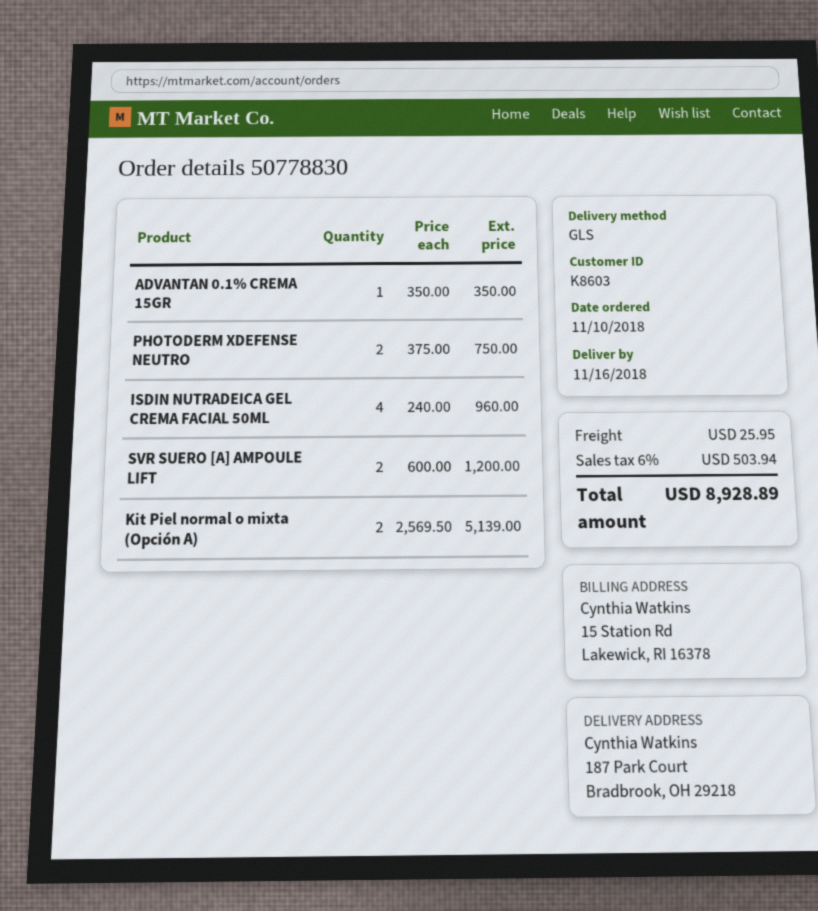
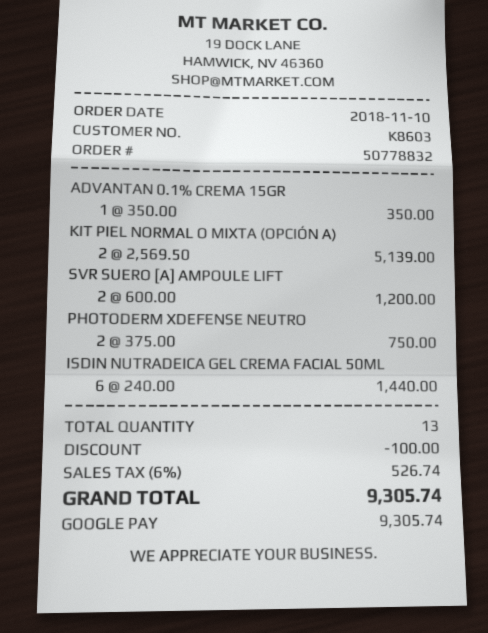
order number: 50778830 -> 50778832
ISDIN NUTRADEICA GEL CREMA FACIAL 50ML: 4 x 240.00 = 960.00 -> 6 x 240.00 = 1440.00
discount: none -> 100.00
shipping: 25.95 -> none
tax: 6% = 503.94 -> 6% = 526.74
total: 8928.89 -> 9305.74

